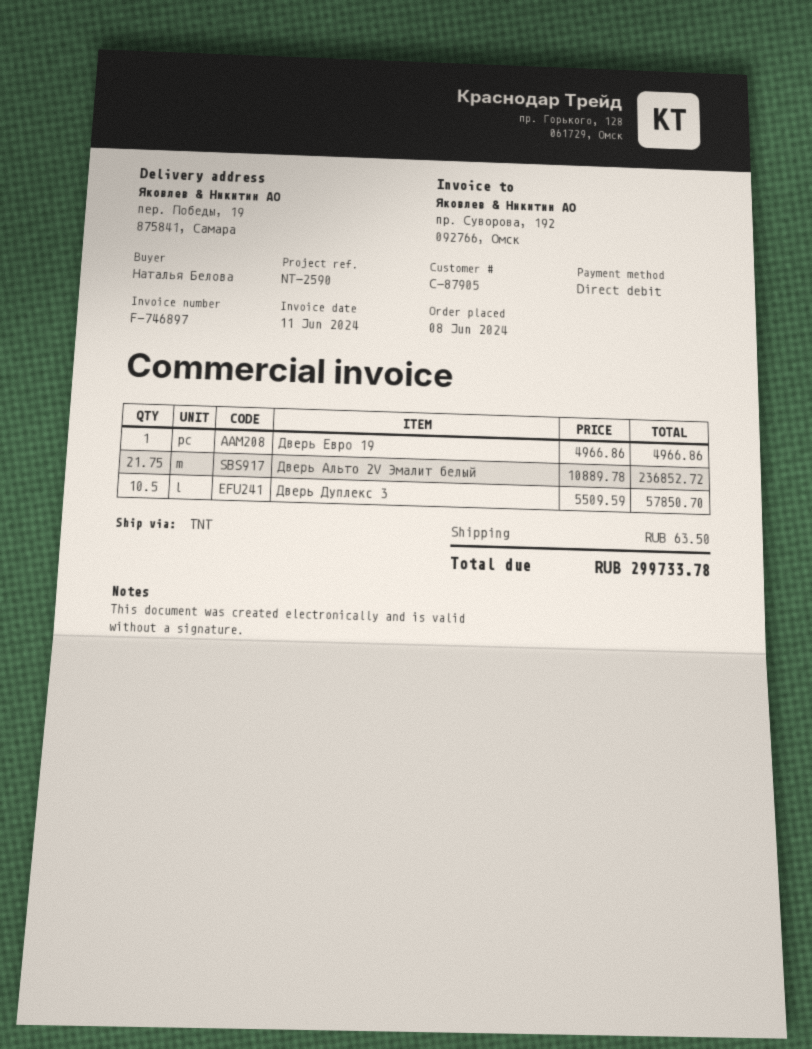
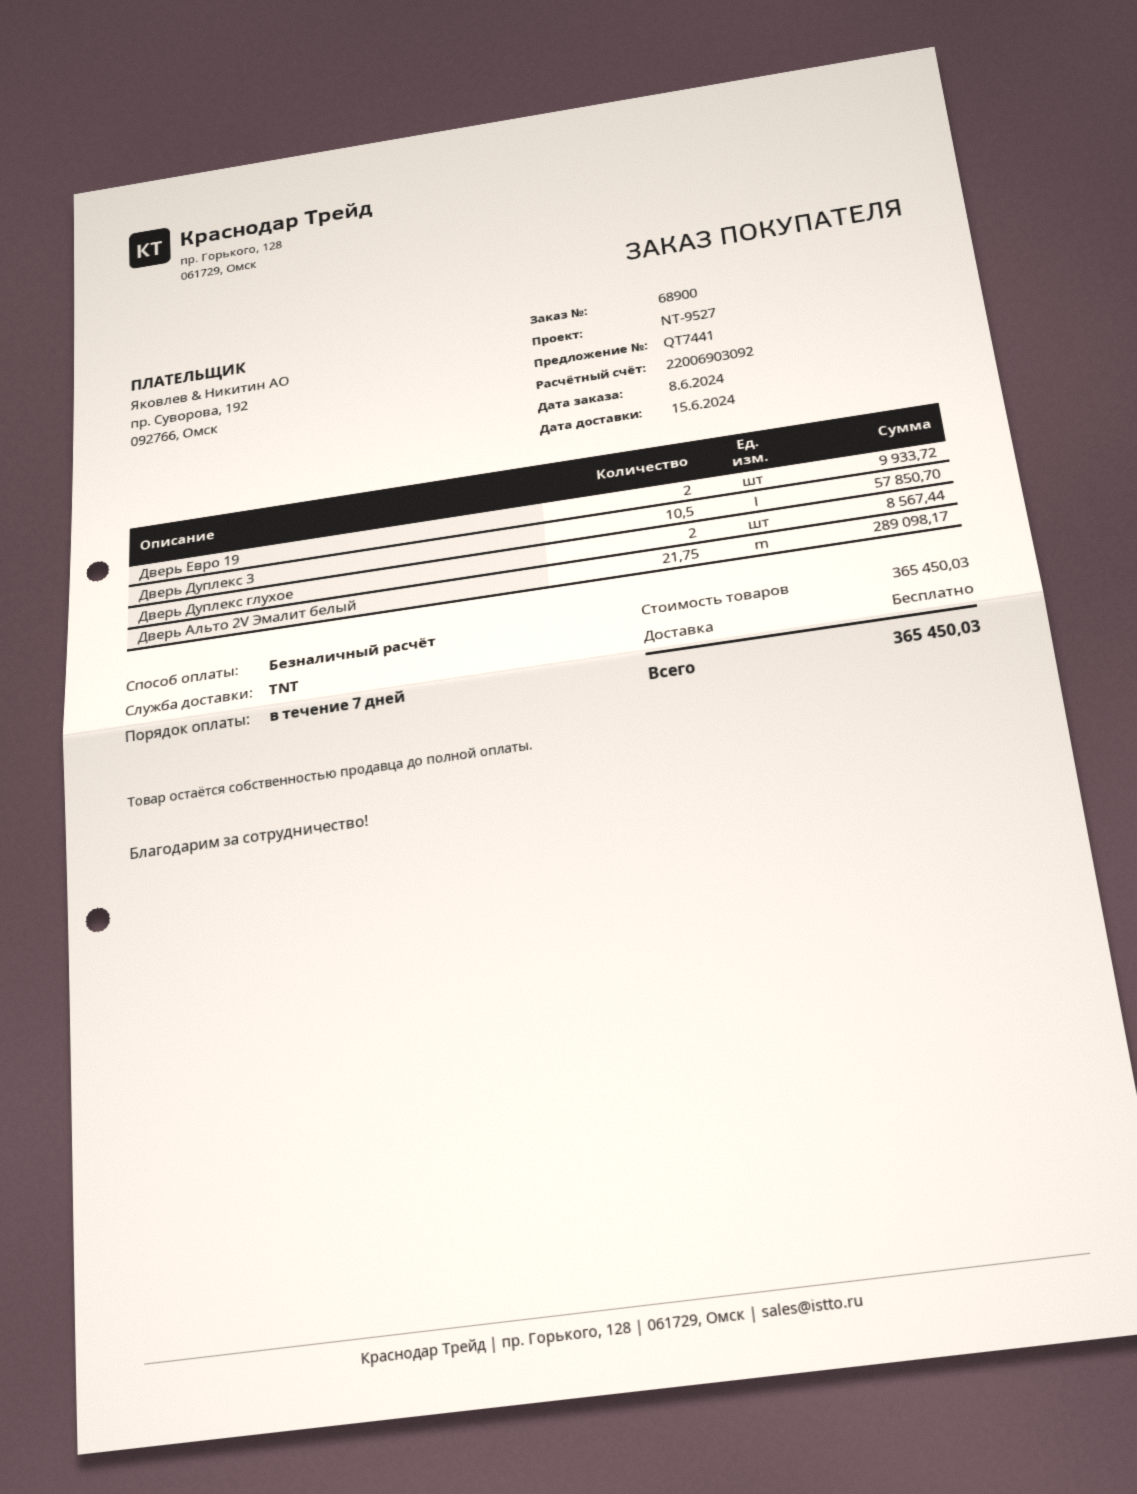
reference: NT-2590 -> NT-9527
payment method: direct debit -> bank transfer
Дверь Евро 19: 1 for 4966.86 -> 2 for 9933.72
Дверь Альто 2V Эмалит белый: 21.75 for 236852.72 -> 21.75 for 289098.17
Дверь Дуплекс глухое: none -> 2 for 8567.44
shipping: 63.50 -> 0.00
total: 299733.78 -> 365450.03

